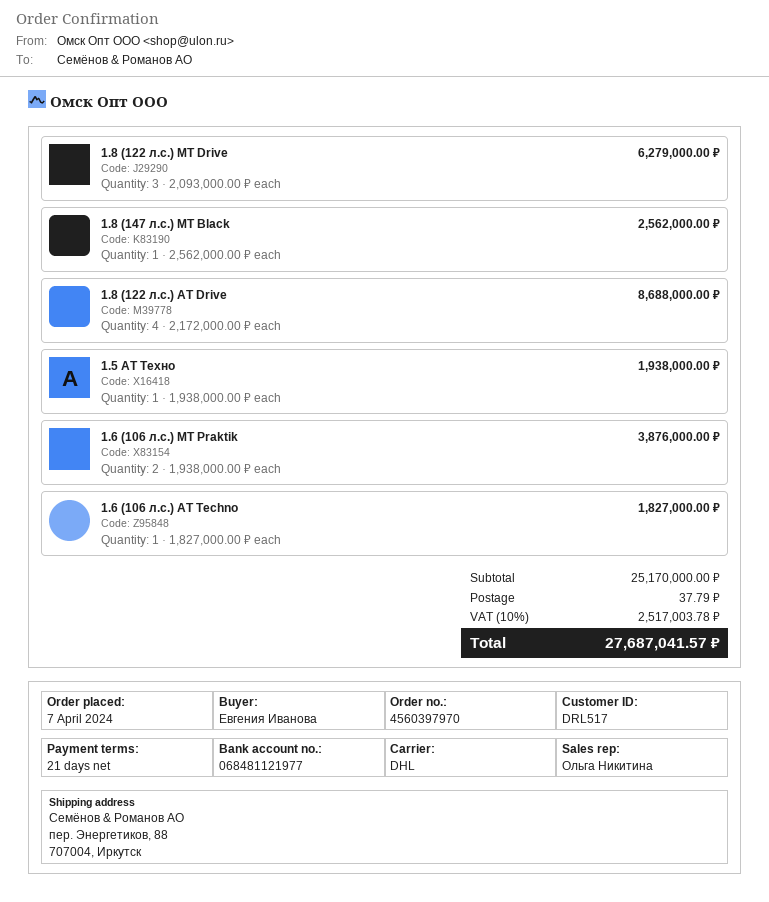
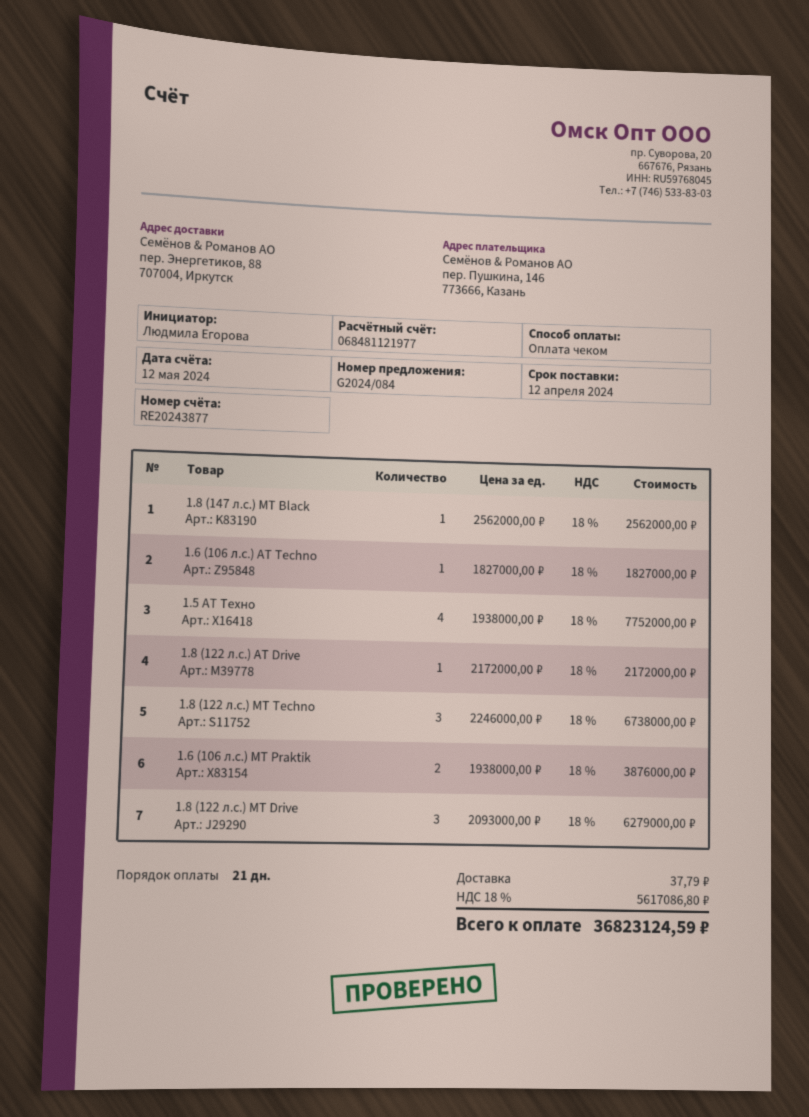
ordered by: Евгения Иванова -> Людмила Егорова
1.8 (122 л.с.) AT Drive: 4 x 2172000.00 = 8688000.00 -> 1 x 2172000.00 = 2172000.00
1.5 AT Техно: 1 x 1938000.00 = 1938000.00 -> 4 x 1938000.00 = 7752000.00
1.8 (122 л.с.) MT Techno: none -> 3 x 2246000.00 = 6738000.00
tax: 10% = 2517003.78 -> 18% = 5617086.80
total: 27687041.57 -> 36823124.59

